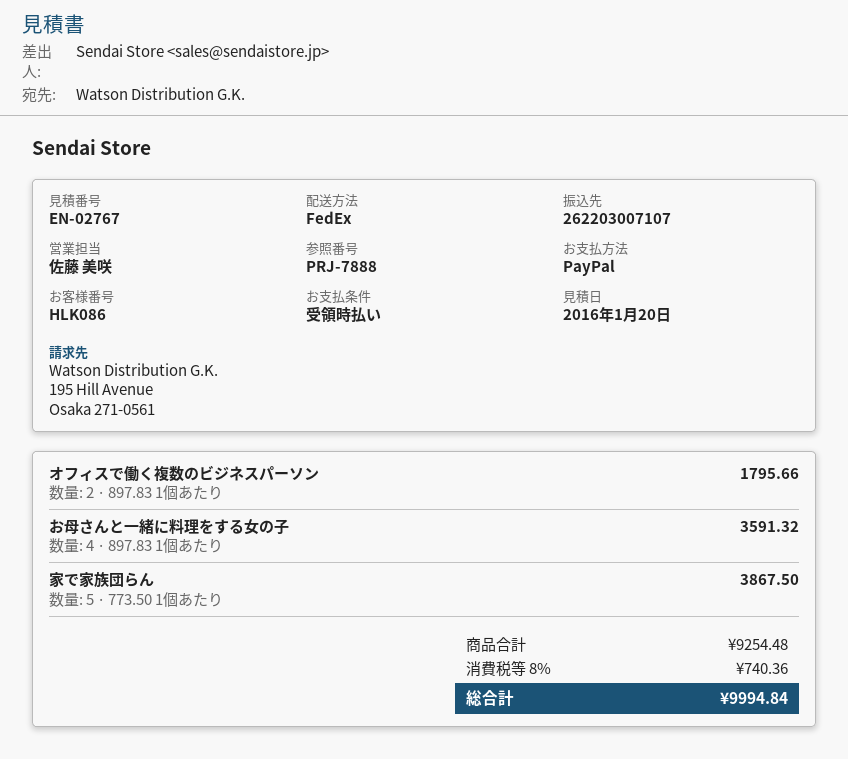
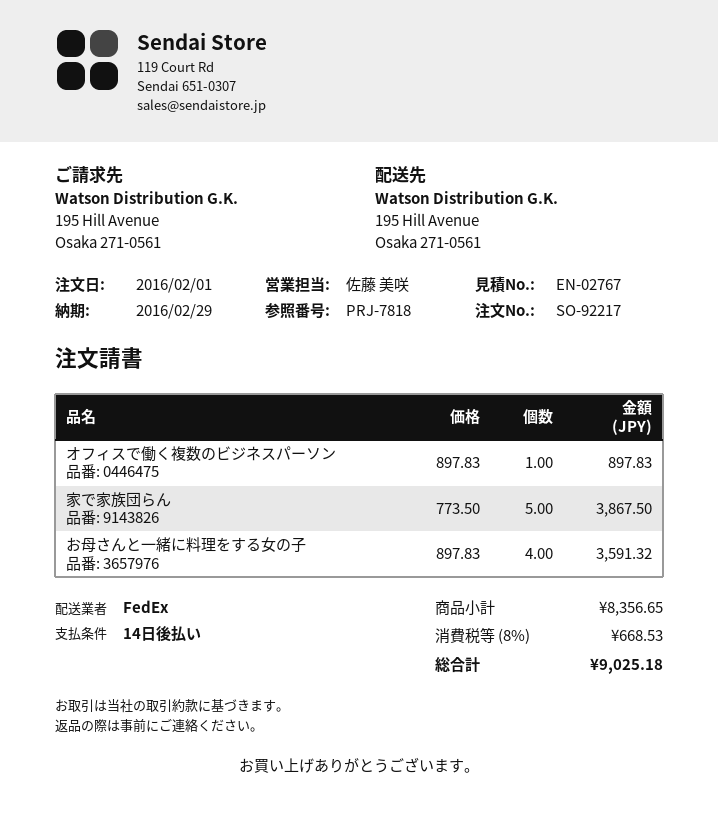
payment terms: on receipt -> 14 days
reference: PRJ-7888 -> PRJ-7818
オフィスで働く複数のビジネスパーソン: 2 x 897.83 = 1795.66 -> 1 x 897.83 = 897.83
subtotal: 9254.48 -> 8356.65
tax: 8% = 740.36 -> 8% = 668.53
total: 9994.84 -> 9025.18

